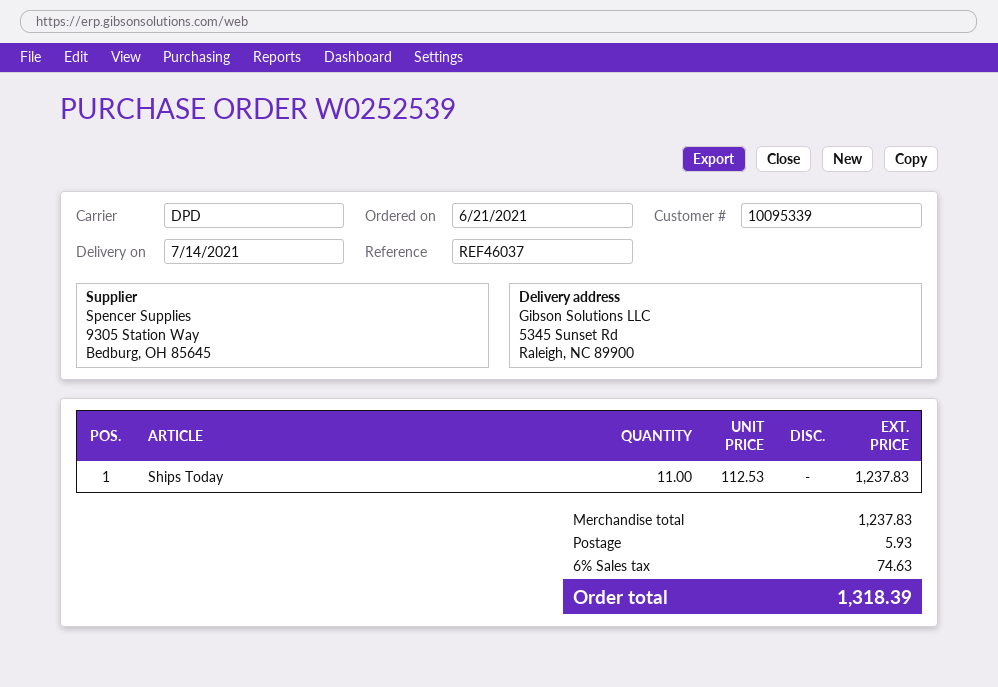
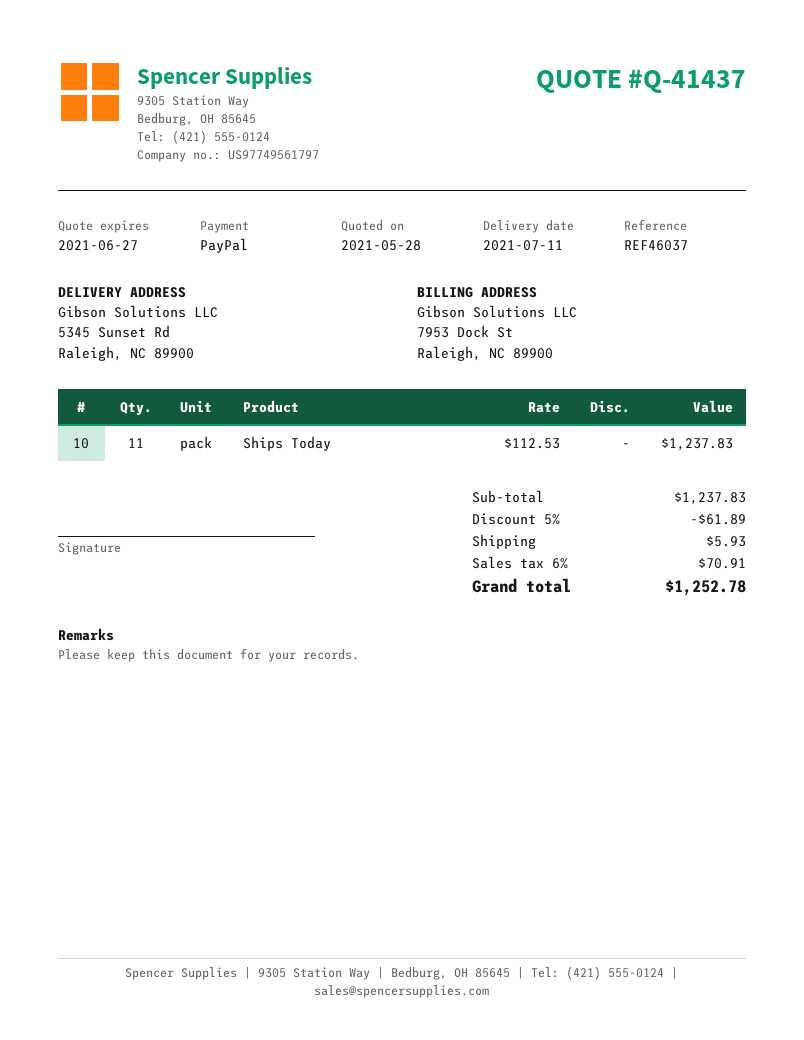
delivery date: 2021-07-14 -> 2021-07-11
discount: none -> 5% = 61.89
tax: 6% = 74.63 -> 6% = 70.91
total: 1318.39 -> 1252.78

